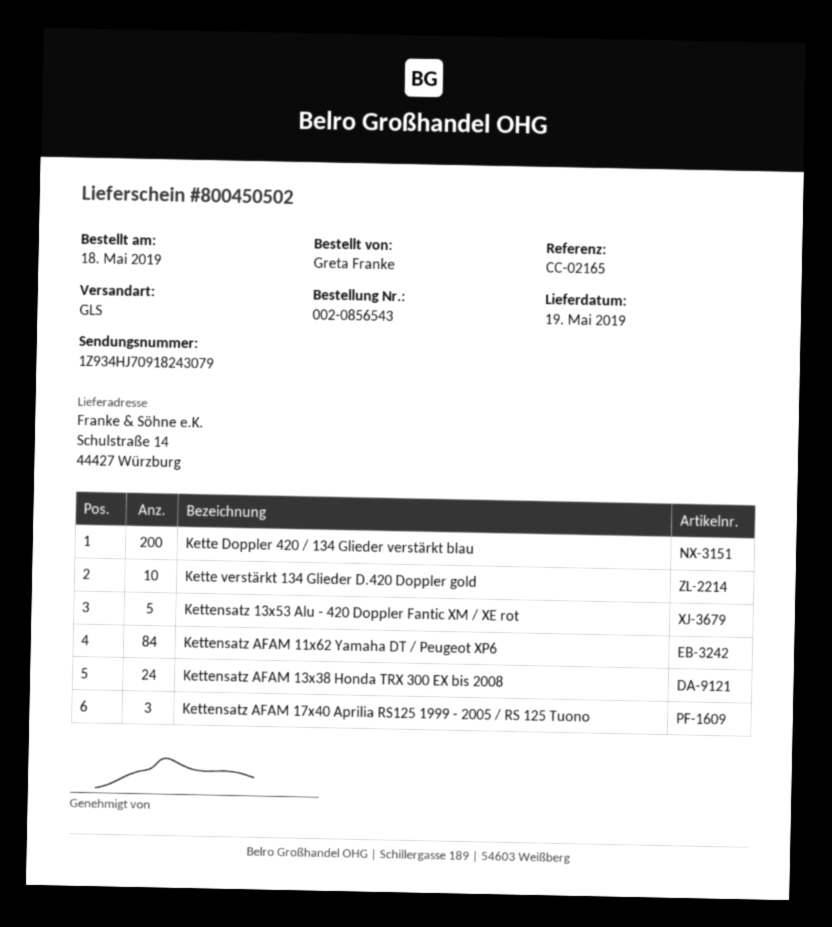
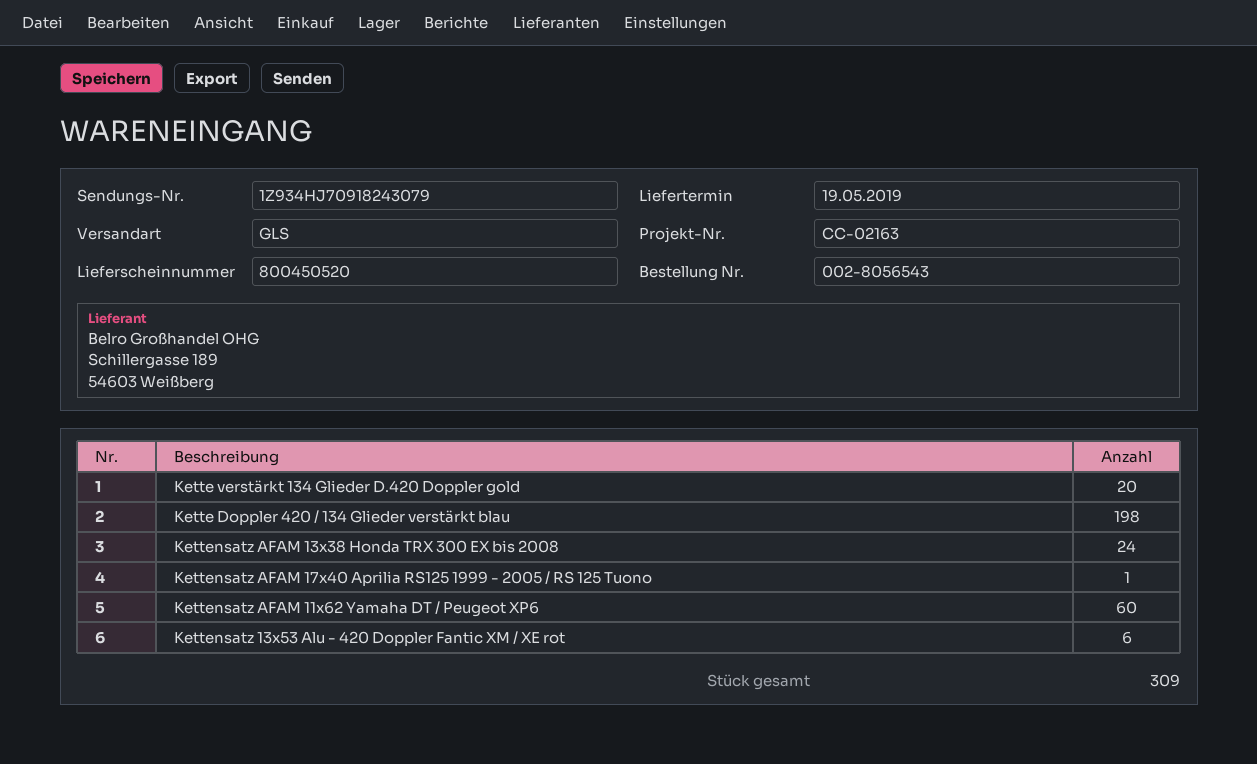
order number: 002-0856543 -> 002-8056543
delivery note number: 800450502 -> 800450520
reference: CC-02165 -> CC-02163
Kette Doppler 420 / 134 Glieder verstärkt blau: 200 -> 198
Kette verstärkt 134 Glieder D.420 Doppler gold: 10 -> 20
Kettensatz 13x53 Alu - 420 Doppler Fantic XM / XE rot: 5 -> 6
Kettensatz AFAM 11x62 Yamaha DT / Peugeot XP6: 84 -> 60
Kettensatz AFAM 17x40 Aprilia RS125 1999 - 2005 / RS 125 Tuono: 3 -> 1

